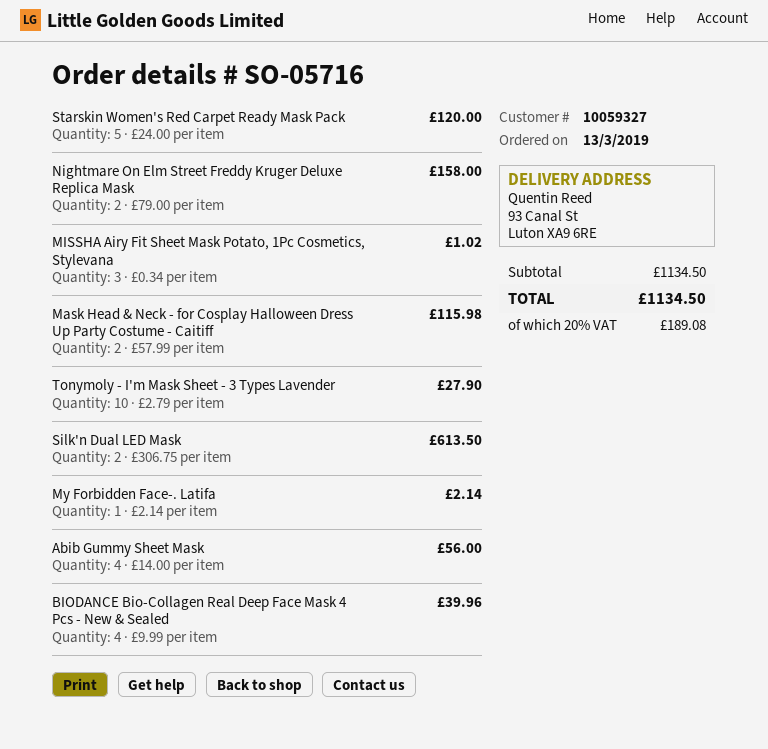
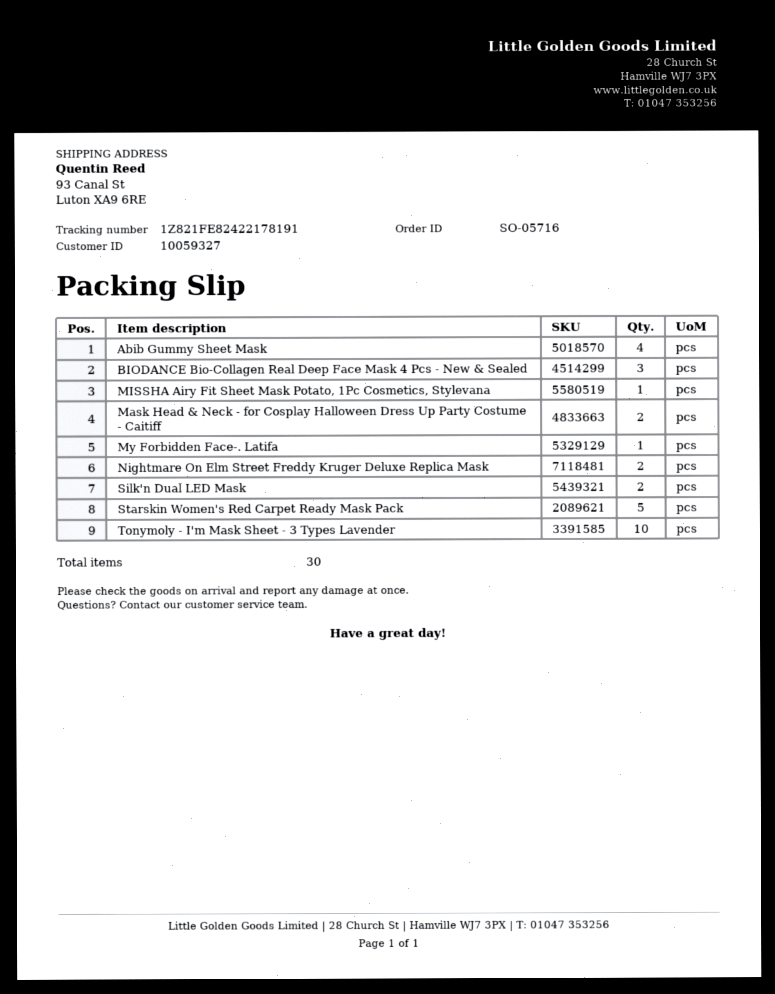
MISSHA Airy Fit Sheet Mask Potato, 1Pc Cosmetics, Stylevana: 3 -> 1
BIODANCE Bio-Collagen Real Deep Face Mask 4 Pcs - New & Sealed: 4 -> 3

